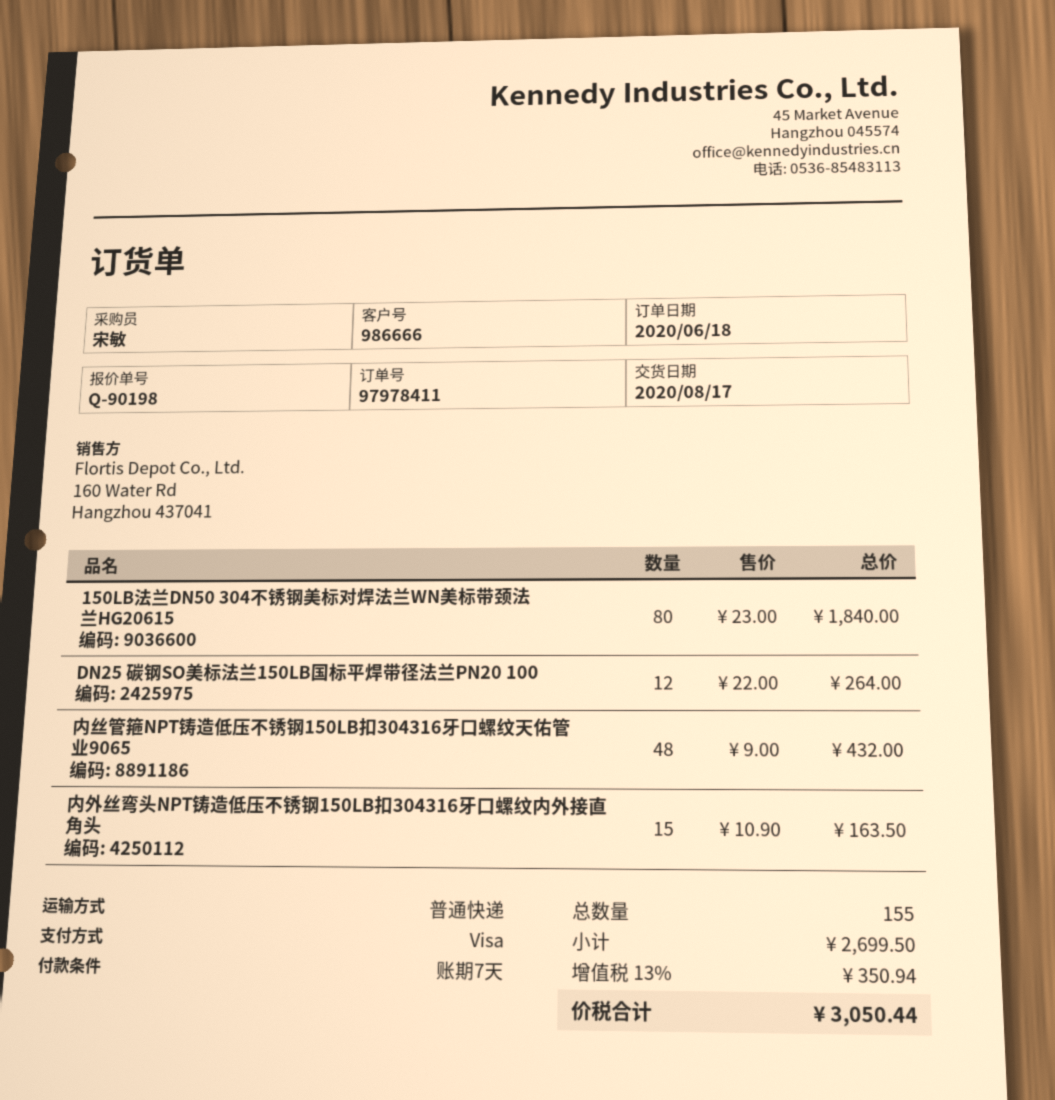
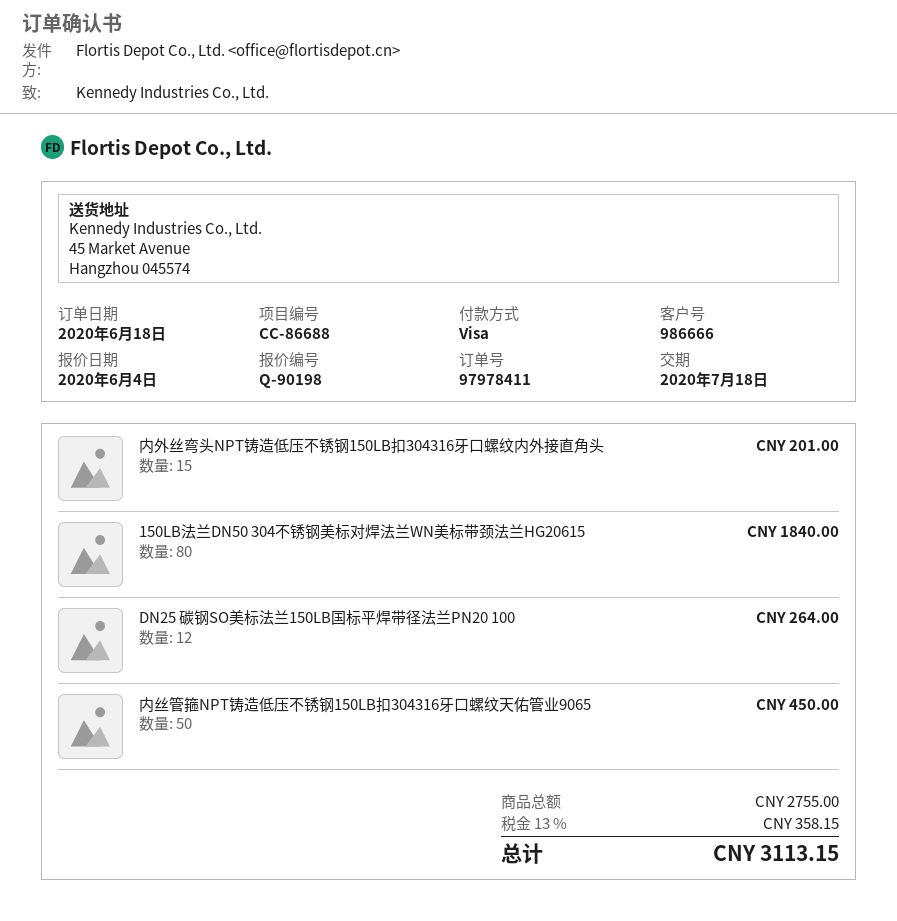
delivery date: 2020-08-17 -> 2020-07-18
内丝管箍NPT铸造低压不锈钢150LB扣304316牙口螺纹天佑管业9065: 48 for 432.00 -> 50 for 450.00
内外丝弯头NPT铸造低压不锈钢150LB扣304316牙口螺纹内外接直角头: 15 for 163.50 -> 15 for 201.00
subtotal: 2699.50 -> 2755.00
tax: 13% = 350.94 -> 13% = 358.15
total: 3050.44 -> 3113.15

